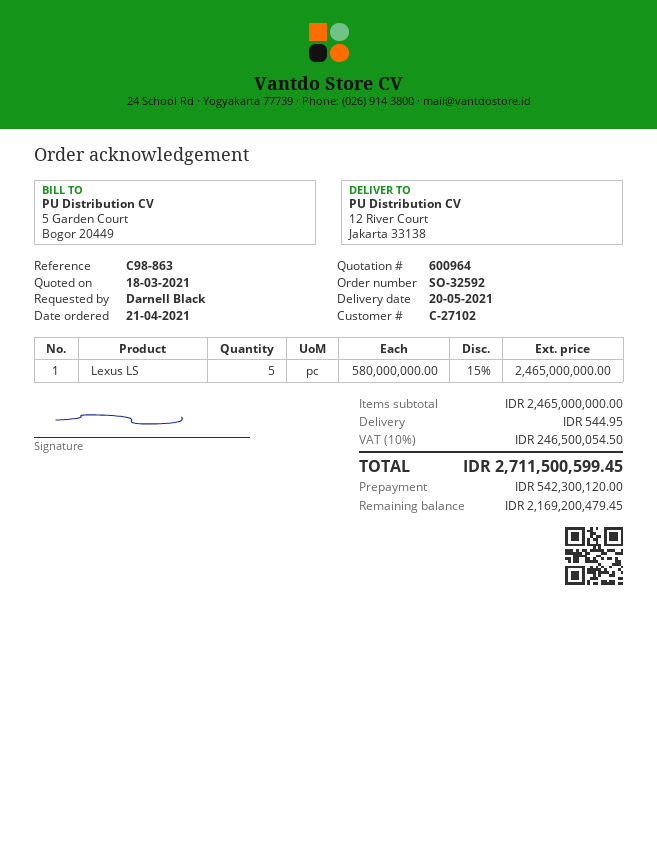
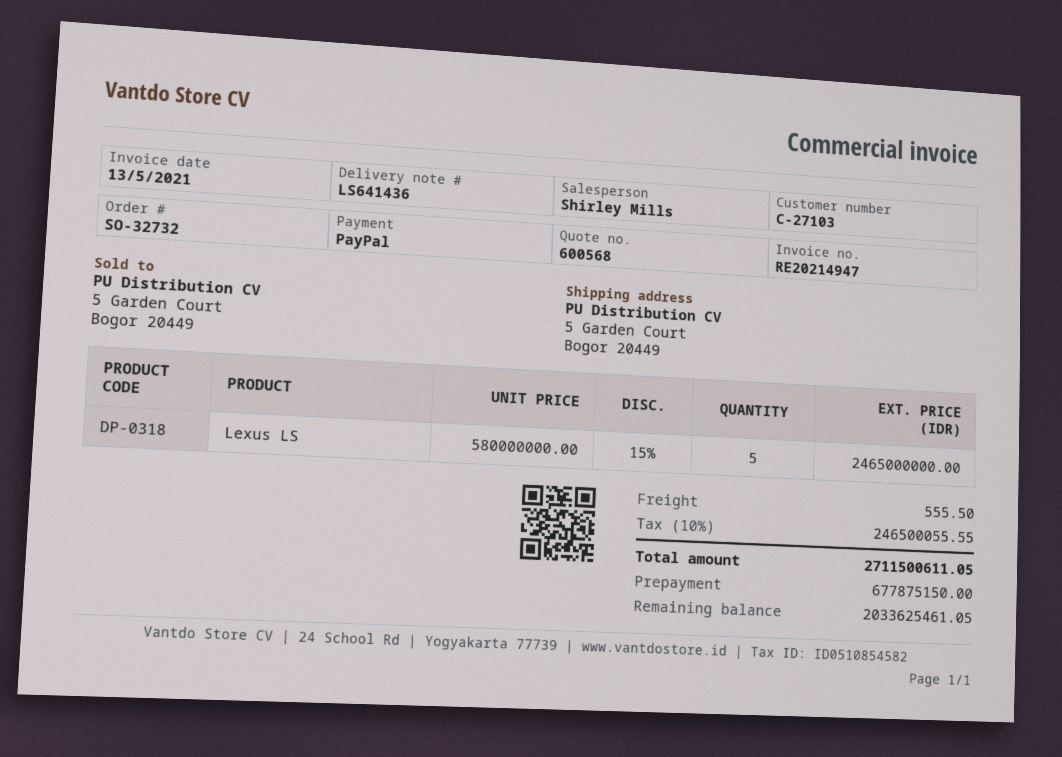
quote number: 600964 -> 600568
order number: SO-32592 -> SO-32732
customer number: C-27102 -> C-27103
ship to: 12 River Court, Jakarta 33138 -> 5 Garden Court, Bogor 20449
shipping: 544.95 -> 555.50
tax: 10% = 246500054.50 -> 10% = 246500055.55
total: 2711500599.45 -> 2711500611.05
deposit: 542300120.00 -> 677875150.00
balance: 2169200479.45 -> 2033625461.05

